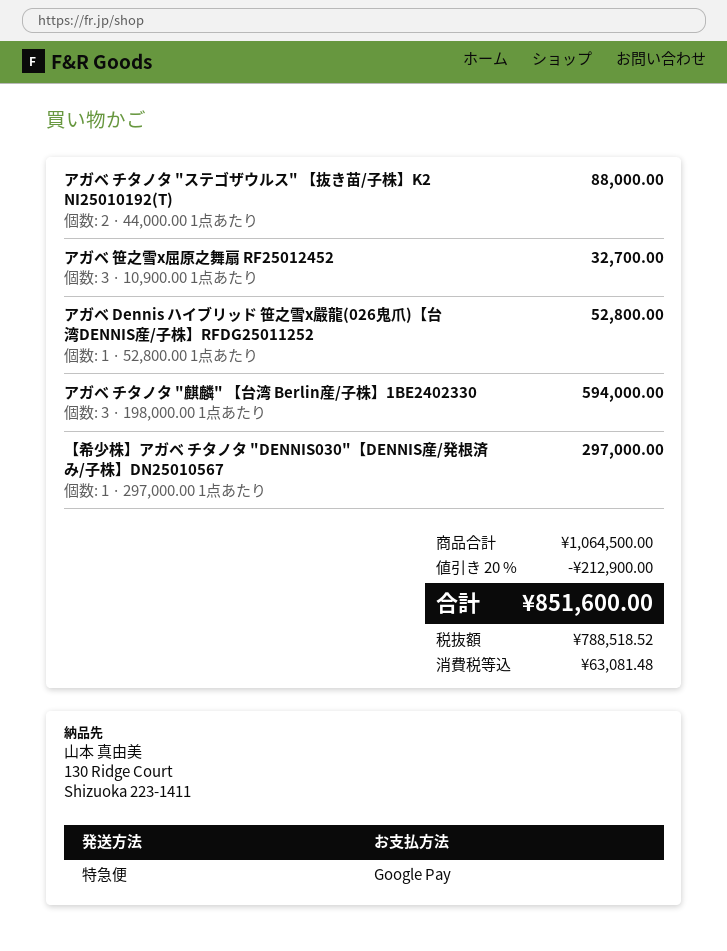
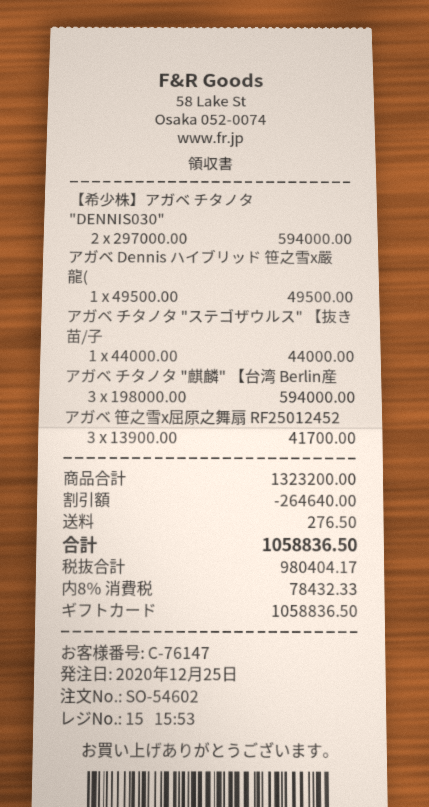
payment method: Google Pay -> gift card
アガベ チタノタ "ステゴザウルス" 【抜き苗/子株】K2 NI25010192(T): 2 x 44000.00 = 88000.00 -> 1 x 44000.00 = 44000.00
アガベ 笹之雪x屈原之舞扇 RF25012452: 3 x 10900.00 = 32700.00 -> 3 x 13900.00 = 41700.00
アガベ Dennis ハイブリッド 笹之雪x嚴龍(026鬼爪)【台湾DENNIS産/子株】RFDG25011252: 1 x 52800.00 = 52800.00 -> 1 x 49500.00 = 49500.00
【希少株】アガベ チタノタ "DENNIS030"【DENNIS産/発根済み/子株】DN25010567: 1 x 297000.00 = 297000.00 -> 2 x 297000.00 = 594000.00
subtotal: 1064500.00 -> 1323200.00
discount: 212900.00 -> 264640.00
shipping: none -> 276.50
net: 788518.52 -> 980404.17
tax: 63081.48 -> 78432.33
total: 851600.00 -> 1058836.50

